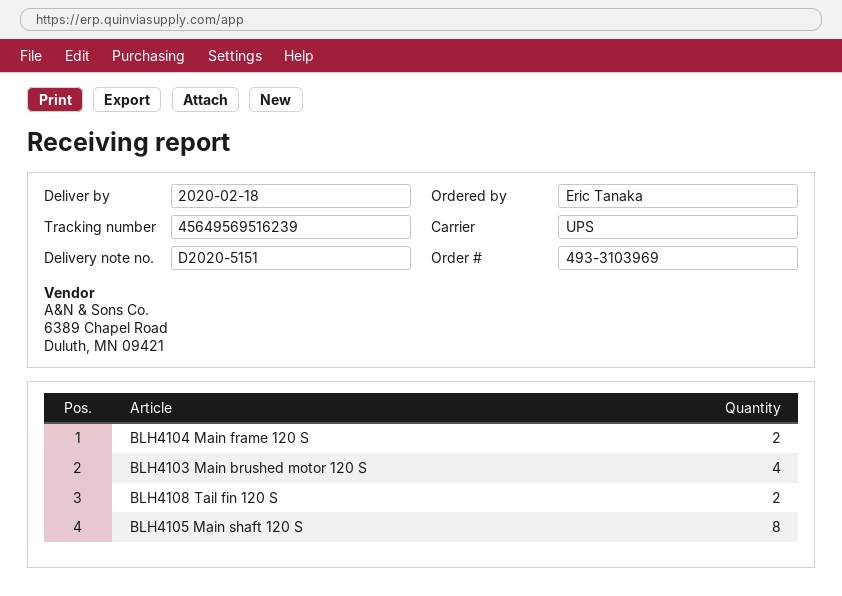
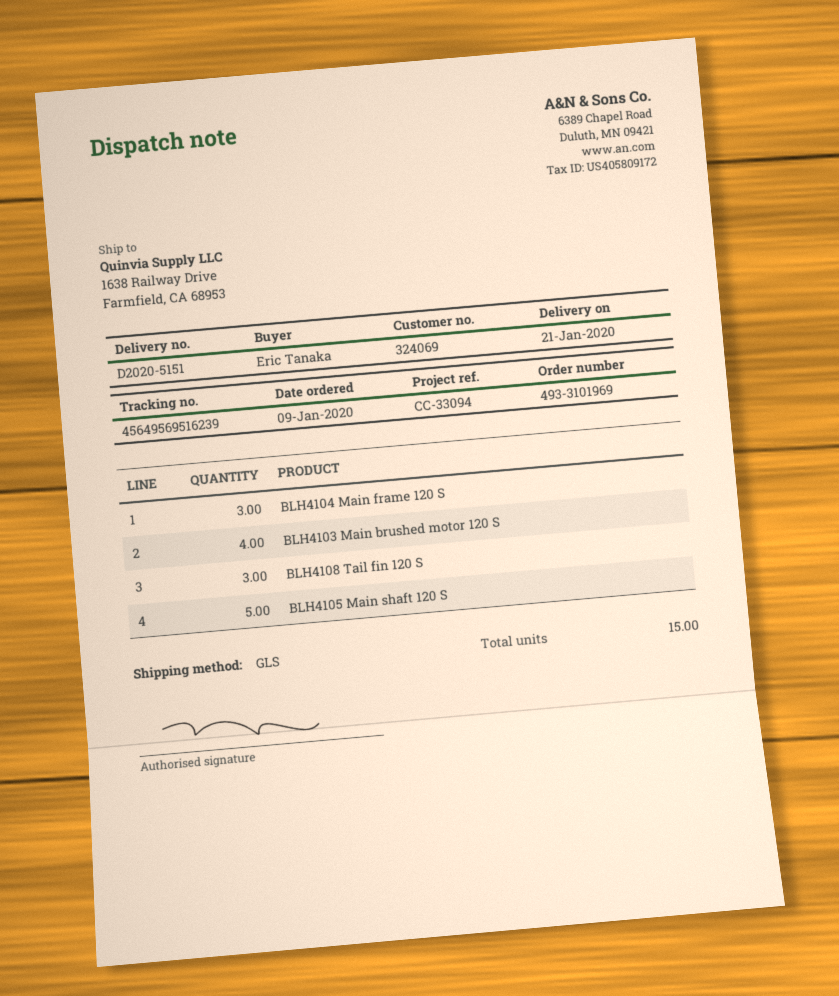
order number: 493-3103969 -> 493-3101969
delivery date: 2020-02-18 -> 2020-01-21
shipping method: UPS -> GLS
BLH4104 Main frame 120 S: 2 -> 3
BLH4108 Tail fin 120 S: 2 -> 3
BLH4105 Main shaft 120 S: 8 -> 5

